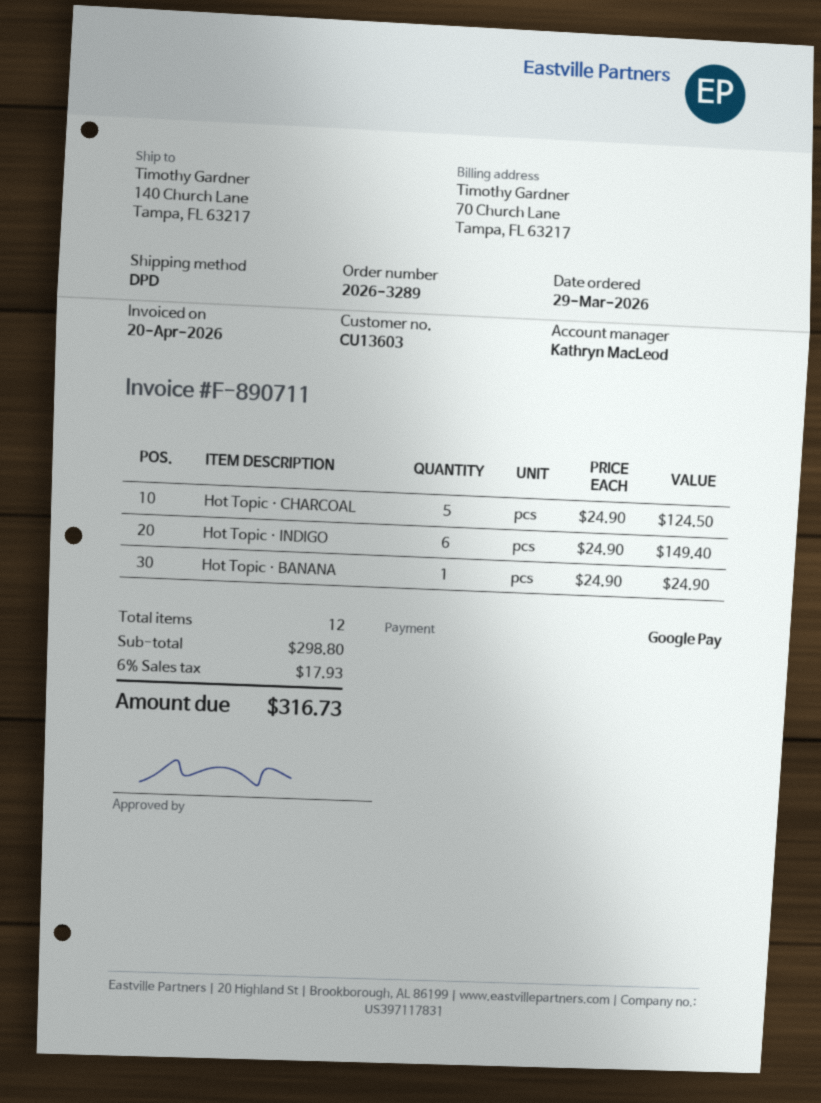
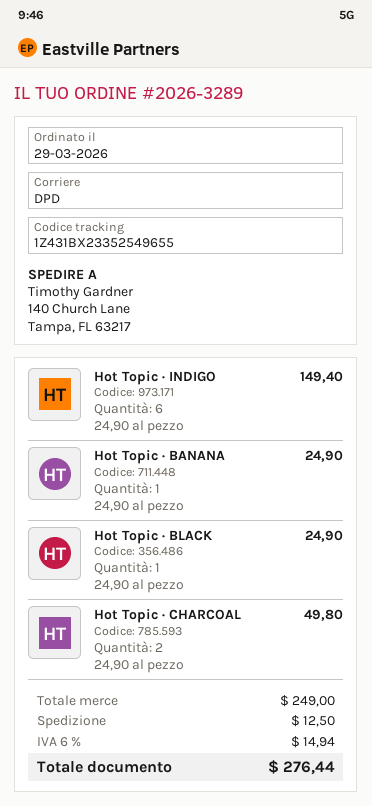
Hot Topic · CHARCOAL: 5 x 24.90 = 124.50 -> 2 x 24.90 = 49.80
Hot Topic · BLACK: none -> 1 x 24.90 = 24.90
subtotal: 298.80 -> 249.00
shipping: none -> 12.50
tax: 6% = 17.93 -> 6% = 14.94
total: 316.73 -> 276.44

